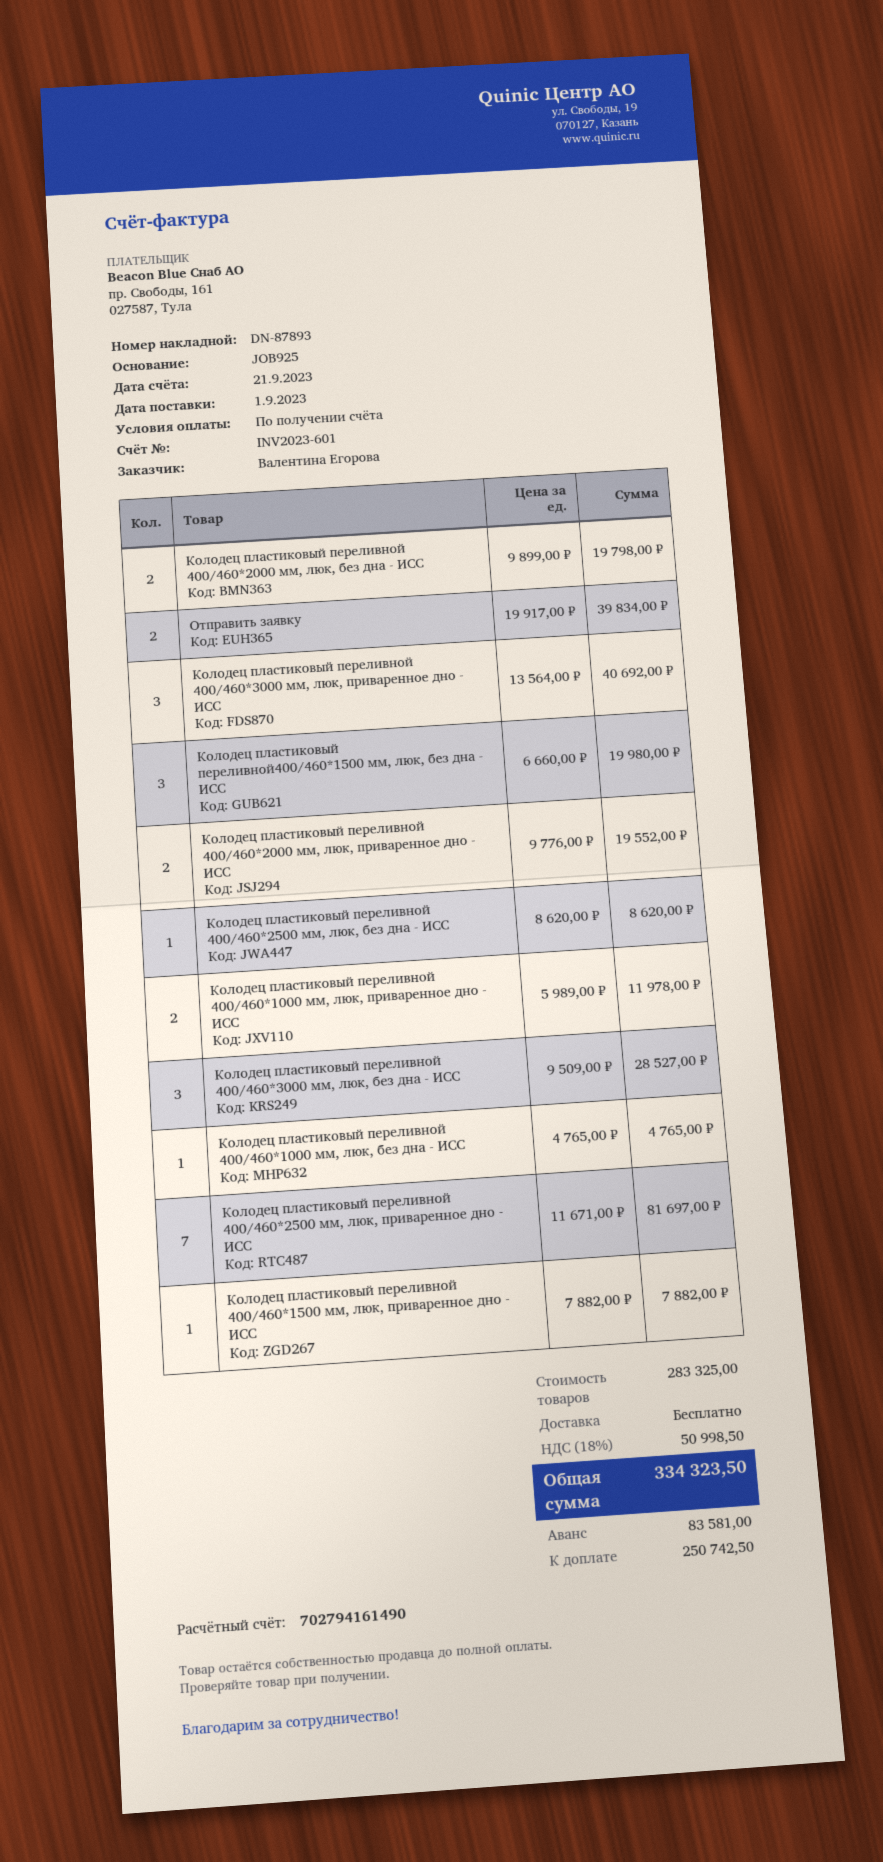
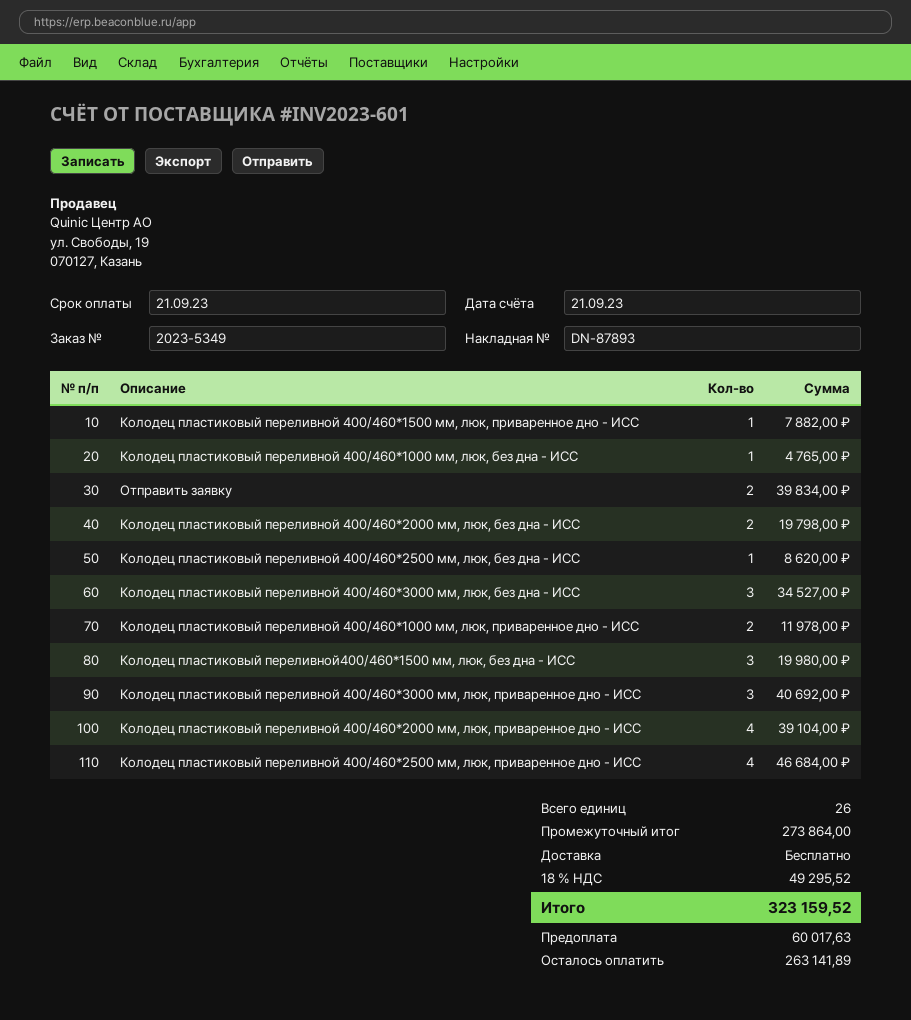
Колодец пластиковый переливной 400/460*2000 мм, люк, приваренное дно - ИСС: 2 for 19552.00 -> 4 for 39104.00
Колодец пластиковый переливной 400/460*3000 мм, люк, без дна - ИСС: 3 for 28527.00 -> 3 for 34527.00
Колодец пластиковый переливной 400/460*2500 мм, люк, приваренное дно - ИСС: 7 for 81697.00 -> 4 for 46684.00
subtotal: 283325.00 -> 273864.00
tax: 18% = 50998.50 -> 18% = 49295.52
total: 334323.50 -> 323159.52
deposit: 83581.00 -> 60017.63
balance: 250742.50 -> 263141.89

